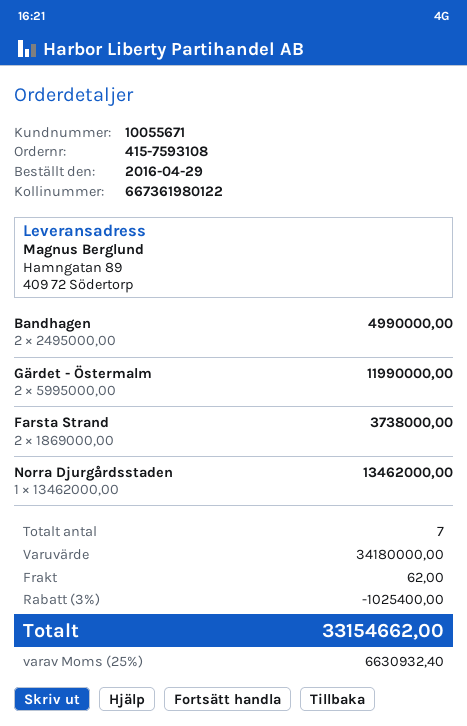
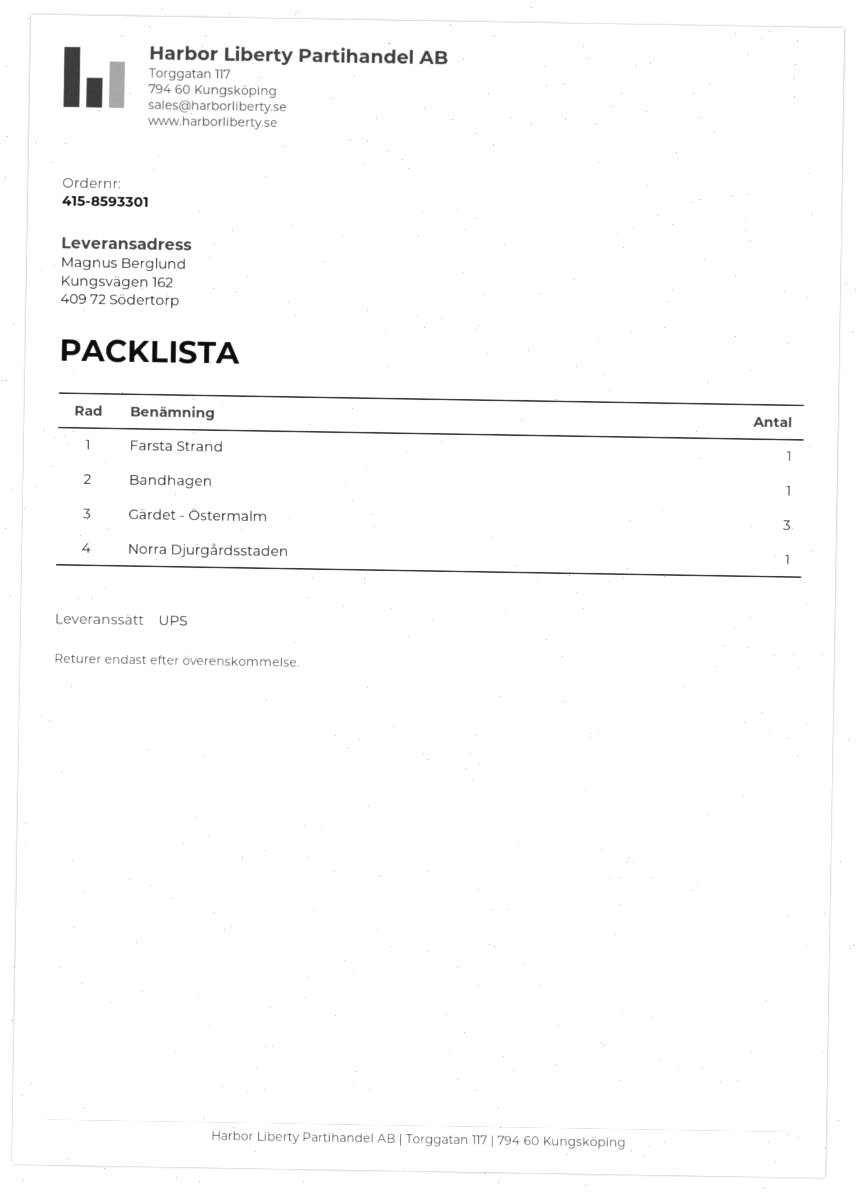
order number: 415-7593108 -> 415-8593301
ship to: Hamngatan 89, 409 72 Södertorp -> Kungsvägen 162, 409 72 Södertorp
Bandhagen: 2 -> 1
Gärdet - Östermalm: 2 -> 3
Farsta Strand: 2 -> 1

